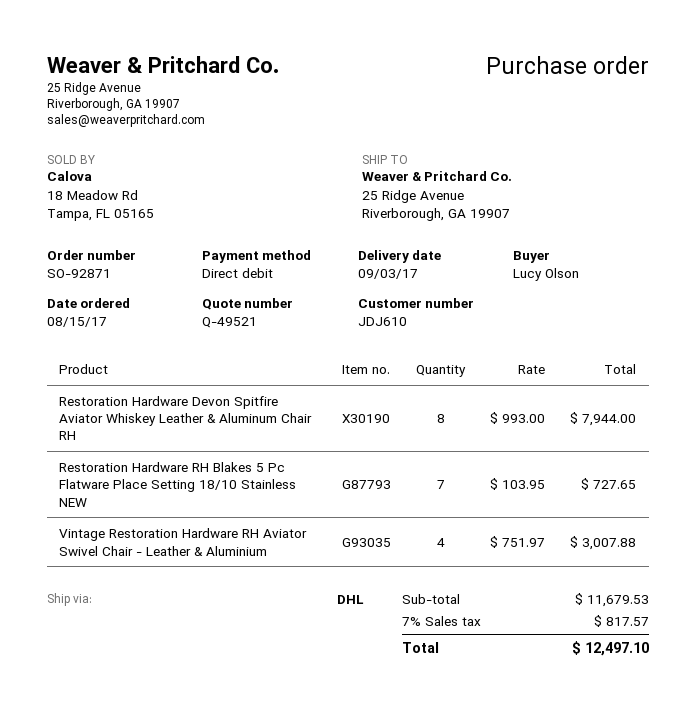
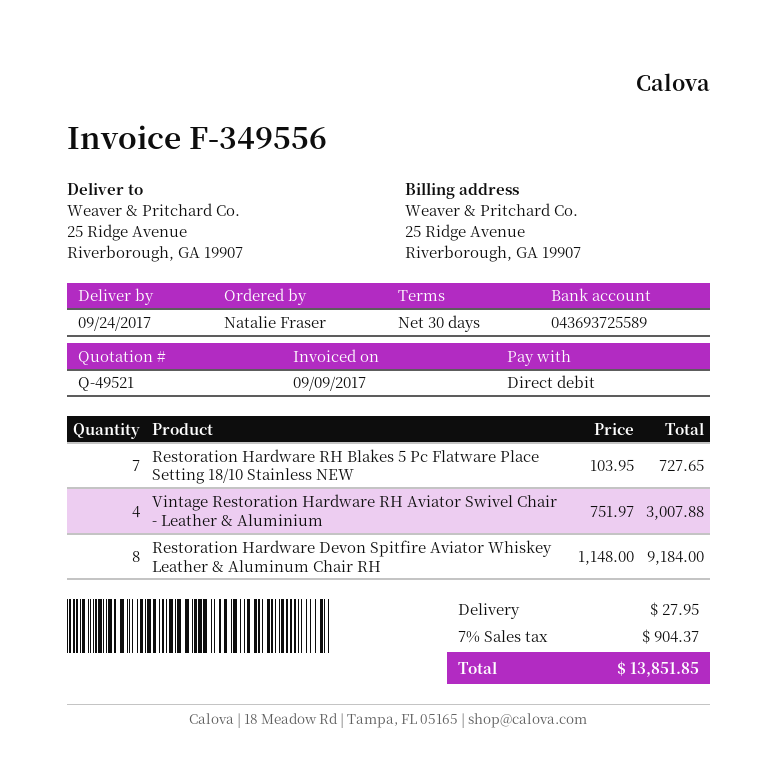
delivery date: 2017-09-03 -> 2017-09-24
ordered by: Lucy Olson -> Natalie Fraser
Restoration Hardware Devon Spitfire Aviator Whiskey Leather & Aluminum Chair RH: 8 x 993.00 = 7944.00 -> 8 x 1148.00 = 9184.00
shipping: none -> 27.95
tax: 7% = 817.57 -> 7% = 904.37
total: 12497.10 -> 13851.85

